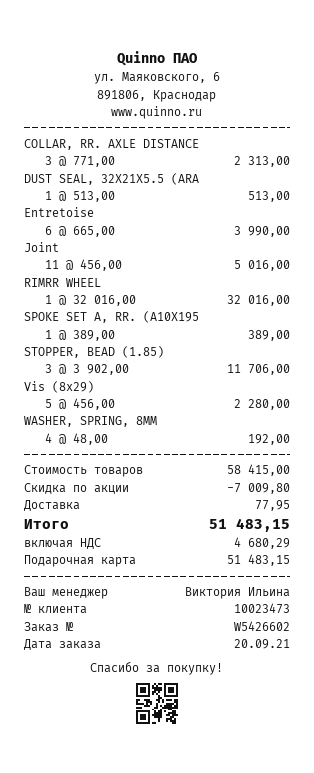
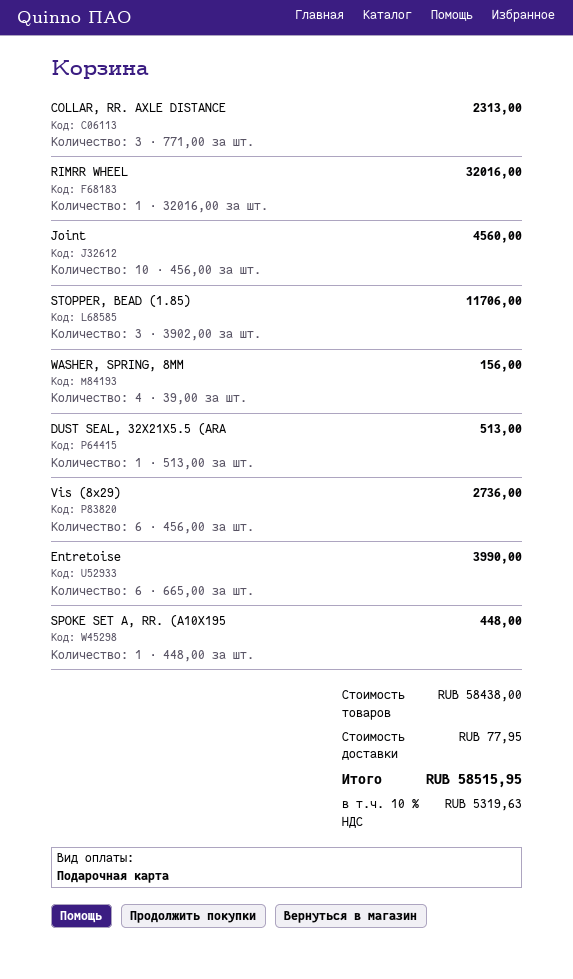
Joint: 11 x 456.00 = 5016.00 -> 10 x 456.00 = 4560.00
SPOKE SET A, RR. (A10X195: 1 x 389.00 = 389.00 -> 1 x 448.00 = 448.00
Vis (8x29): 5 x 456.00 = 2280.00 -> 6 x 456.00 = 2736.00
WASHER, SPRING, 8MM: 4 x 48.00 = 192.00 -> 4 x 39.00 = 156.00
subtotal: 58415.00 -> 58438.00
discount: 7009.80 -> none
tax: 4680.29 -> 5319.63
total: 51483.15 -> 58515.95

